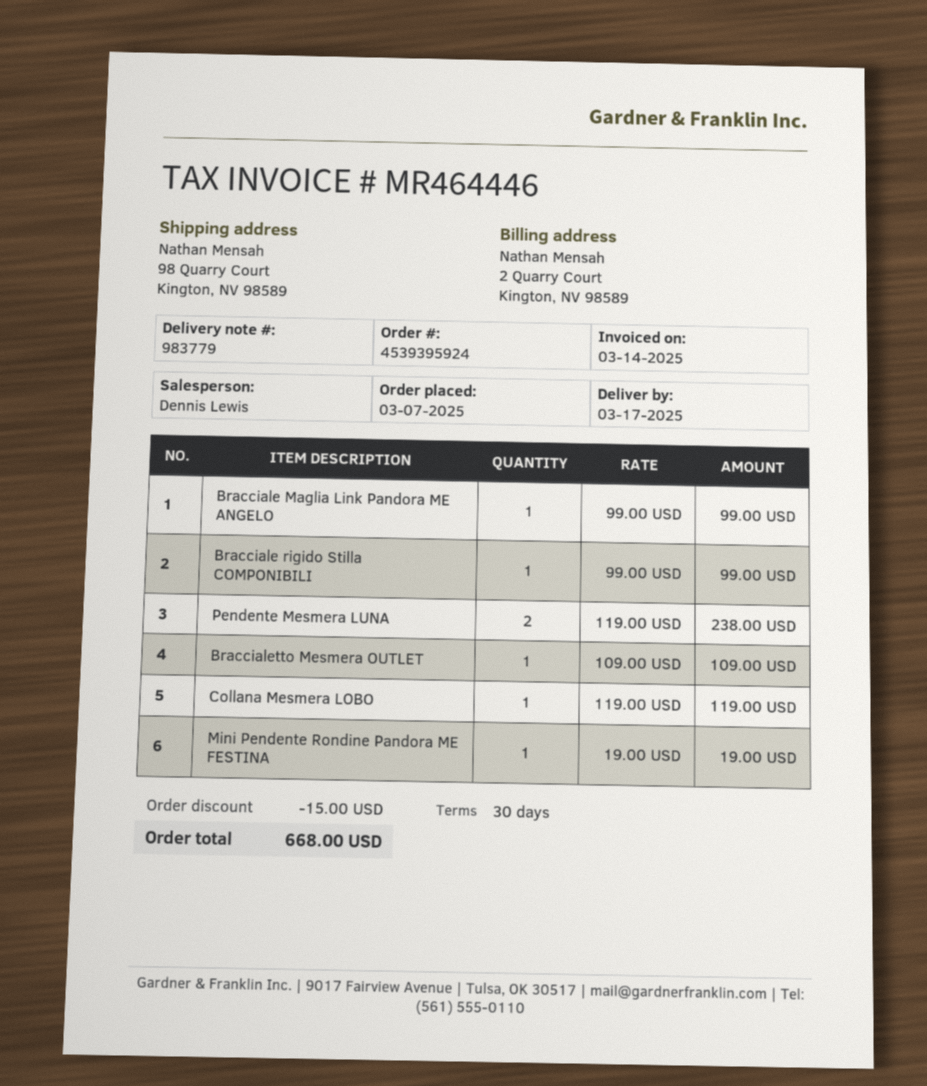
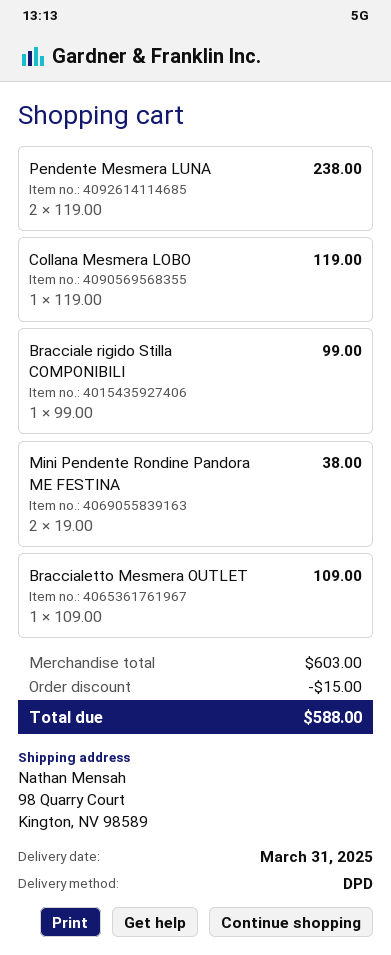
delivery date: 2025-03-17 -> 2025-03-31
Bracciale Maglia Link Pandora ME ANGELO: 1 x 99.00 = 99.00 -> none
Mini Pendente Rondine Pandora ME FESTINA: 1 x 19.00 = 19.00 -> 2 x 19.00 = 38.00
total: 668.00 -> 588.00

